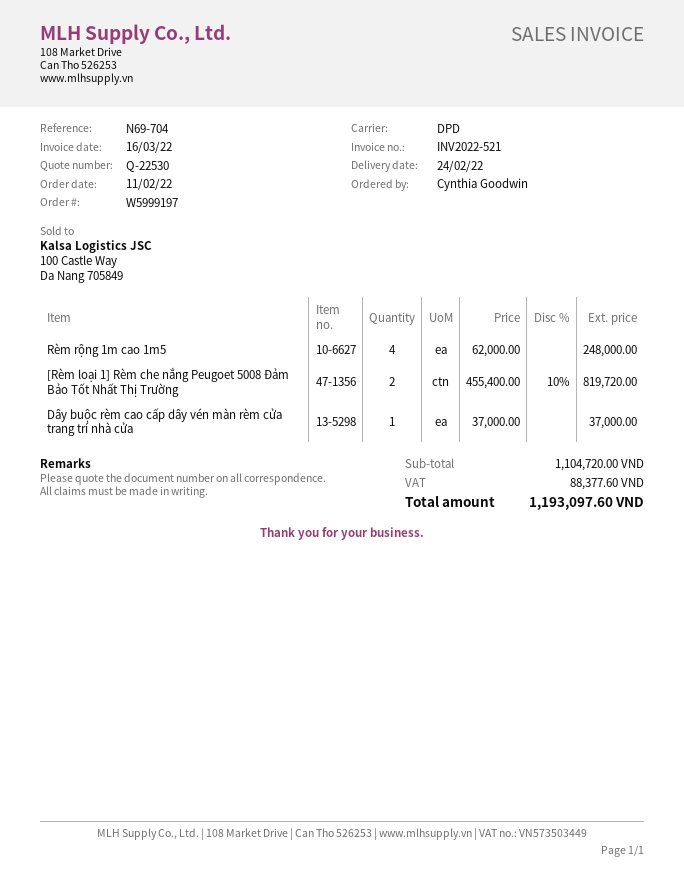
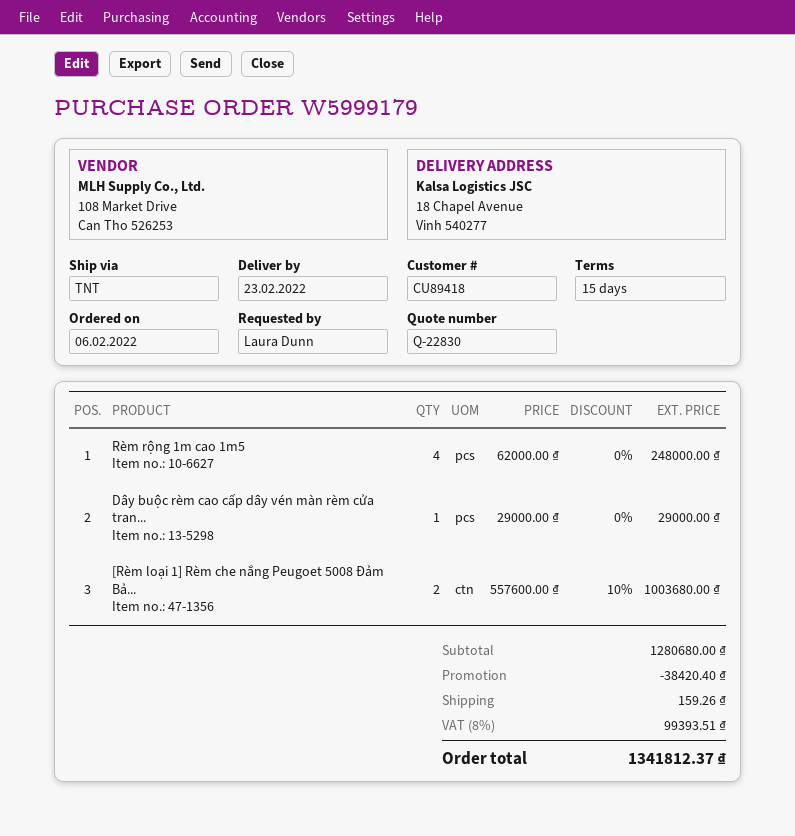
quote number: Q-22530 -> Q-22830
order number: W5999197 -> W5999179
order date: 2022-02-11 -> 2022-02-06
delivery date: 2022-02-24 -> 2022-02-23
ordered by: Cynthia Goodwin -> Laura Dunn
shipping method: DPD -> TNT
[Rèm loại 1] Rèm che nắng Peugoet 5008 Đảm Bảo Tốt Nhất Thị Trường: 2 x 455400.00 - 10% = 819720.00 -> 2 x 557600.00 - 10% = 1003680.00
Dây buộc rèm cao cấp dây vén màn rèm cửa trang trí nhà cửa: 1 x 37000.00 = 37000.00 -> 1 x 29000.00 = 29000.00
subtotal: 1104720.00 -> 1280680.00
discount: none -> 38420.40
shipping: none -> 159.26
tax: 88377.60 -> 99393.51
total: 1193097.60 -> 1341812.37

